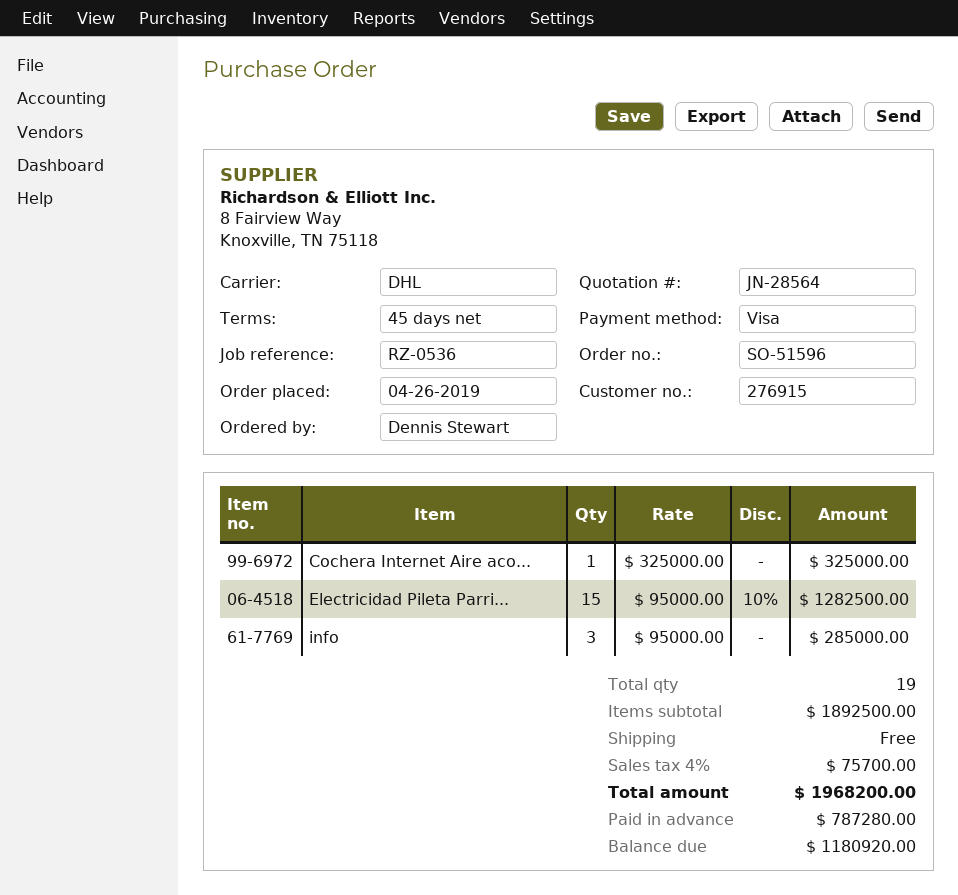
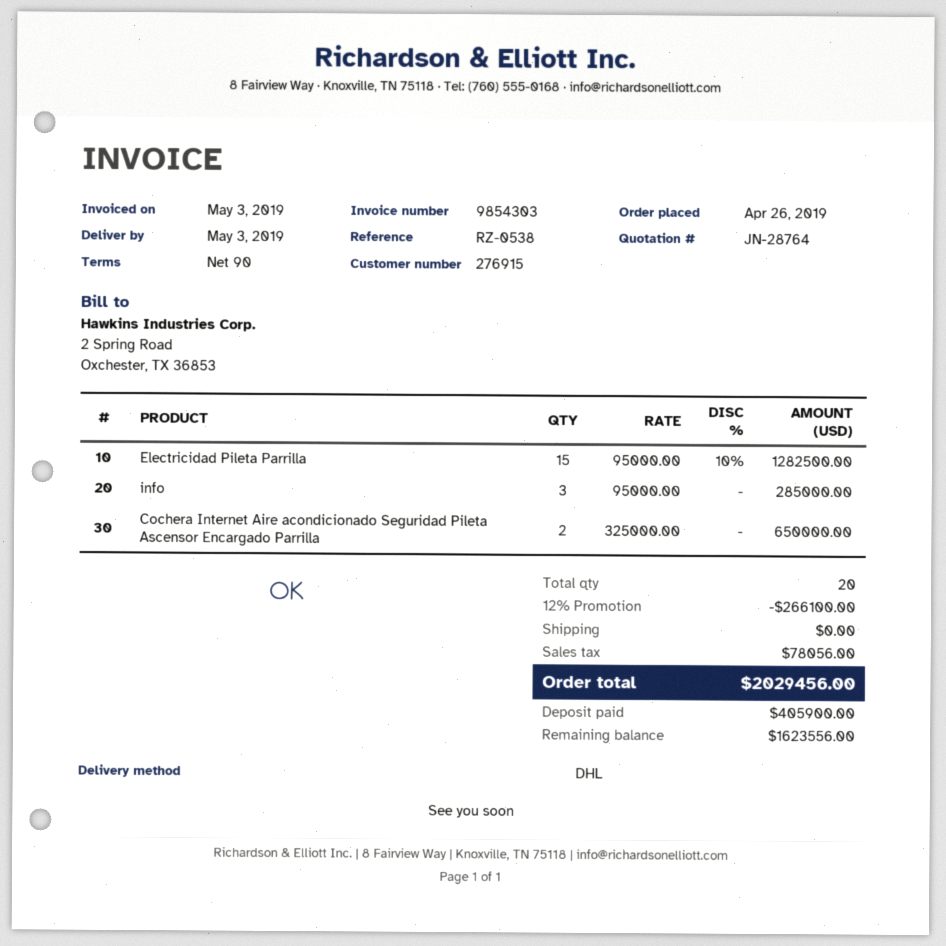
quote number: JN-28564 -> JN-28764
payment terms: 45 days -> 90 days
reference: RZ-0536 -> RZ-0538
Cochera Internet Aire aco...: 1 x 325000.00 = 325000.00 -> 2 x 325000.00 = 650000.00
total quantity: 19 -> 20
discount: none -> 12% = 266100.00
tax: 75700.00 -> 78056.00
total: 1968200.00 -> 2029456.00
deposit: 787280.00 -> 405900.00
balance: 1180920.00 -> 1623556.00

